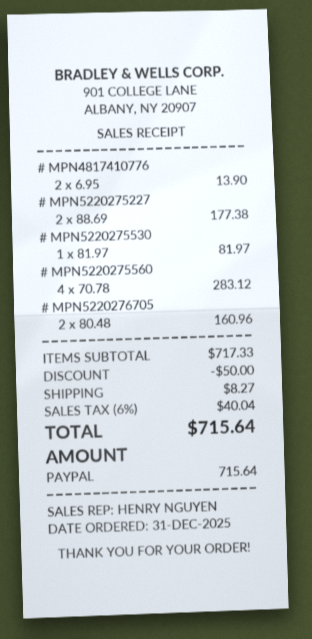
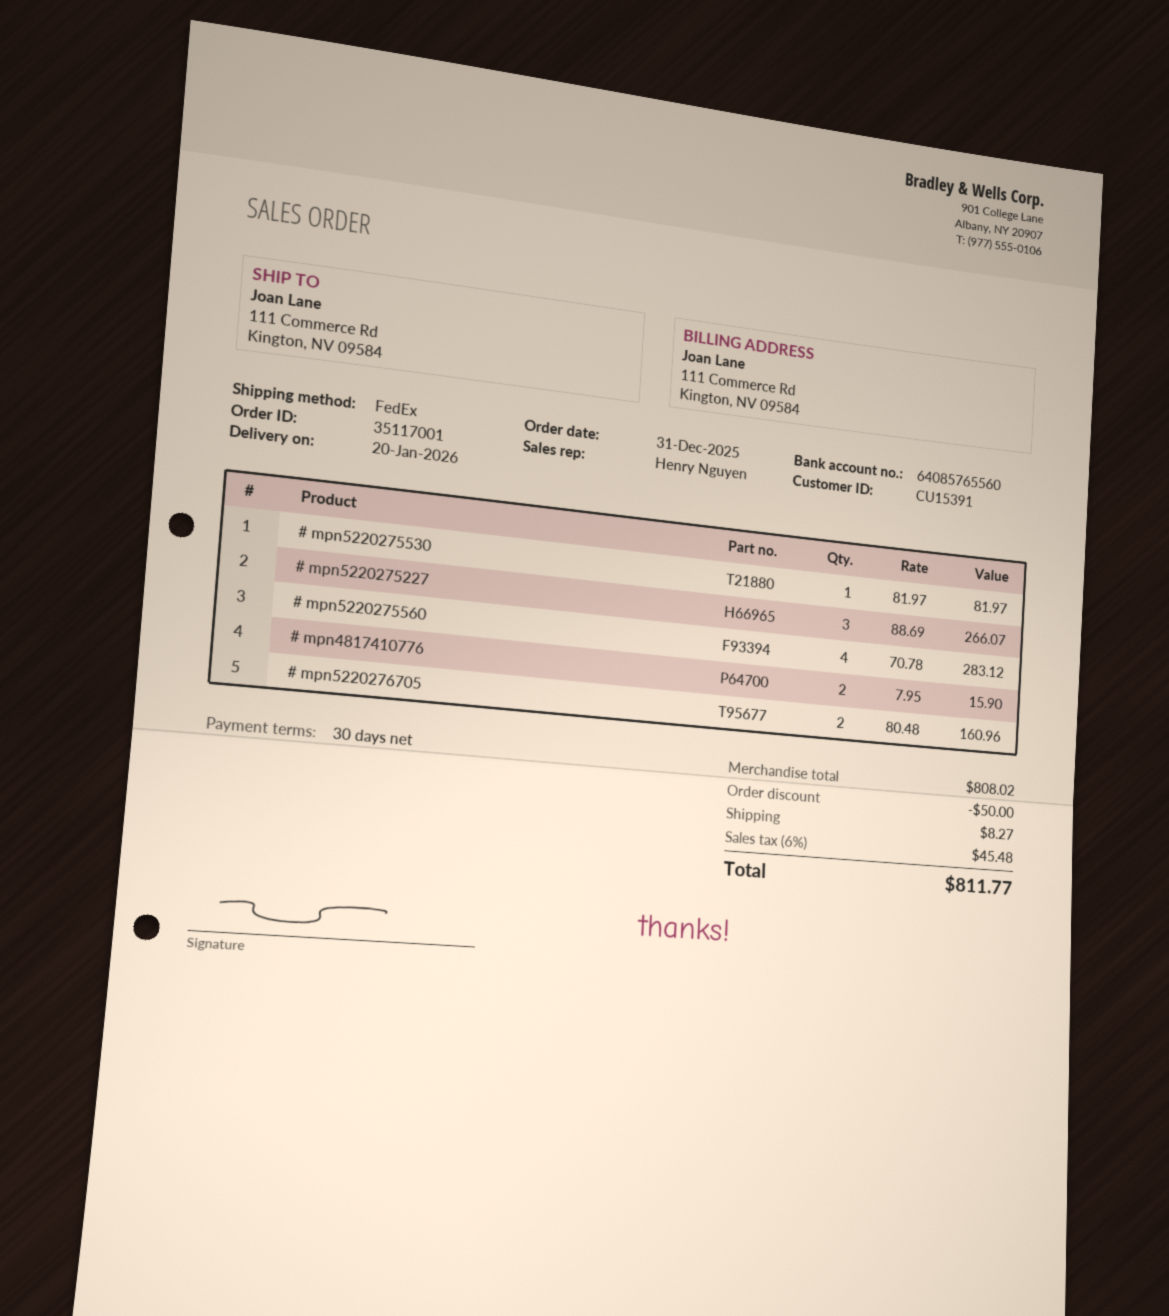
# MPN4817410776: 2 x 6.95 = 13.90 -> 2 x 7.95 = 15.90
# MPN5220275227: 2 x 88.69 = 177.38 -> 3 x 88.69 = 266.07
subtotal: 717.33 -> 808.02
tax: 6% = 40.04 -> 6% = 45.48
total: 715.64 -> 811.77

